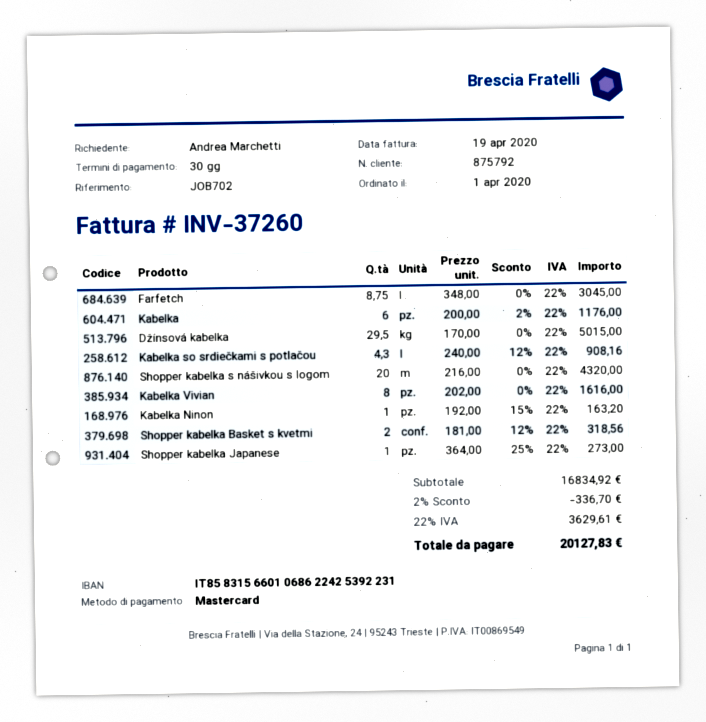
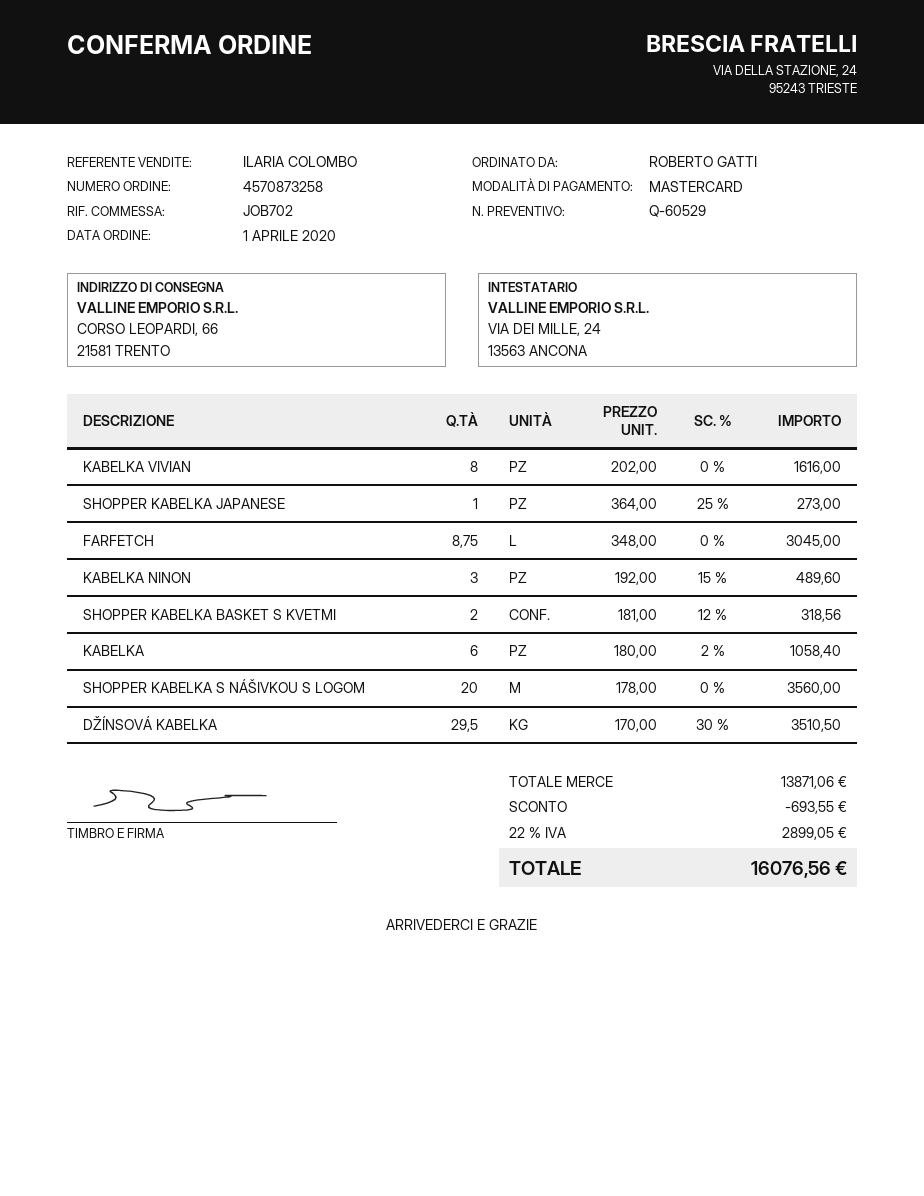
ordered by: Andrea Marchetti -> ROBERTO GATTI
Kabelka: 6 x 200.00 - 2% = 1176.00 -> 6 x 180.00 - 2% = 1058.40
Džínsová kabelka: 29.5 x 170.00 = 5015.00 -> 29.5 x 170.00 - 30% = 3510.50
Kabelka so srdiečkami s potlačou: 4.3 x 240.00 - 12% = 908.16 -> none
Shopper kabelka s nášivkou s logom: 20 x 216.00 = 4320.00 -> 20 x 178.00 = 3560.00
Kabelka Ninon: 1 x 192.00 - 15% = 163.20 -> 3 x 192.00 - 15% = 489.60
subtotal: 16834.92 -> 13871.06
discount: 336.70 -> 693.55
tax: 22% = 3629.61 -> 22% = 2899.05
total: 20127.83 -> 16076.56

